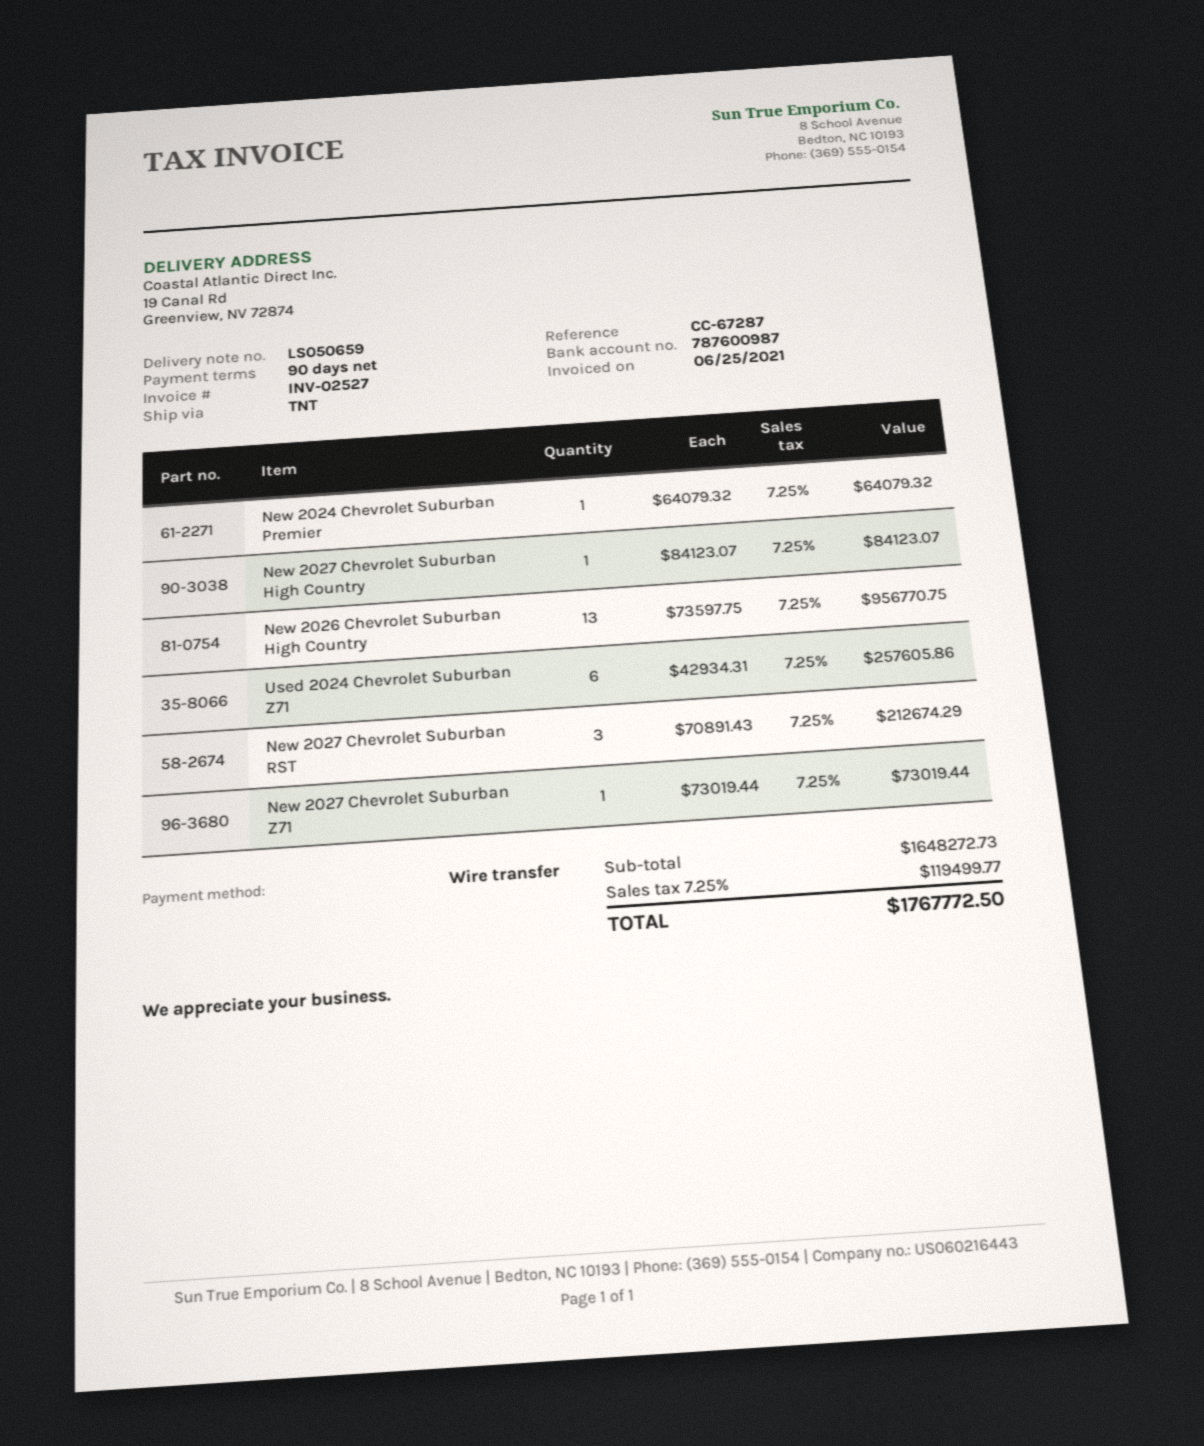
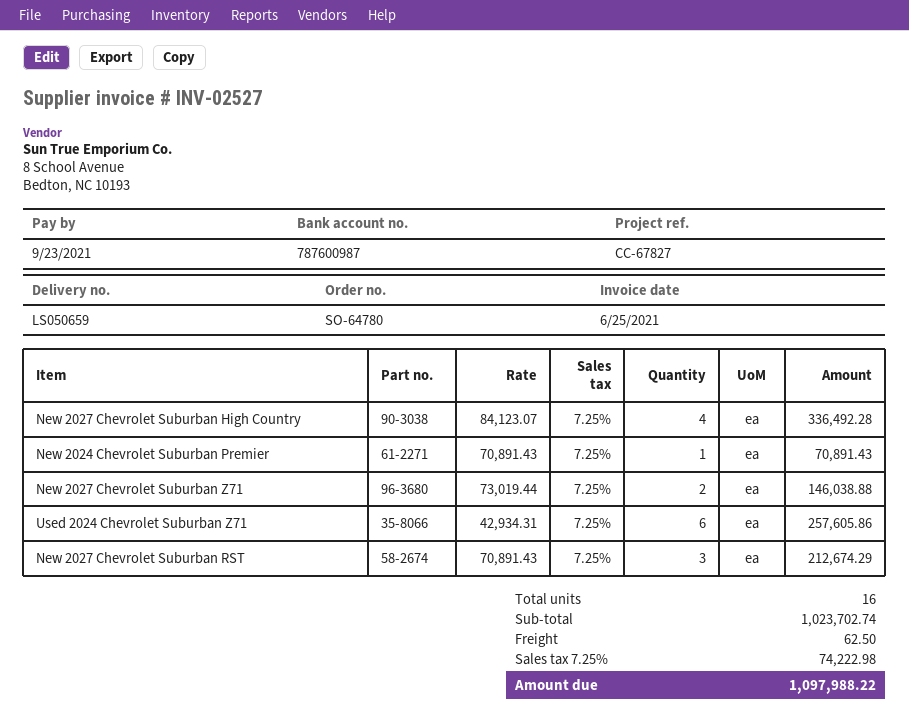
reference: CC-67287 -> CC-67827
New 2024 Chevrolet Suburban Premier: 1 x 64079.32 = 64079.32 -> 1 x 70891.43 = 70891.43
New 2027 Chevrolet Suburban High Country: 1 x 84123.07 = 84123.07 -> 4 x 84123.07 = 336492.28
New 2026 Chevrolet Suburban High Country: 13 x 73597.75 = 956770.75 -> none
New 2027 Chevrolet Suburban Z71: 1 x 73019.44 = 73019.44 -> 2 x 73019.44 = 146038.88
subtotal: 1648272.73 -> 1023702.74
shipping: none -> 62.50
tax: 7.25% = 119499.77 -> 7.25% = 74222.98
total: 1767772.50 -> 1097988.22

